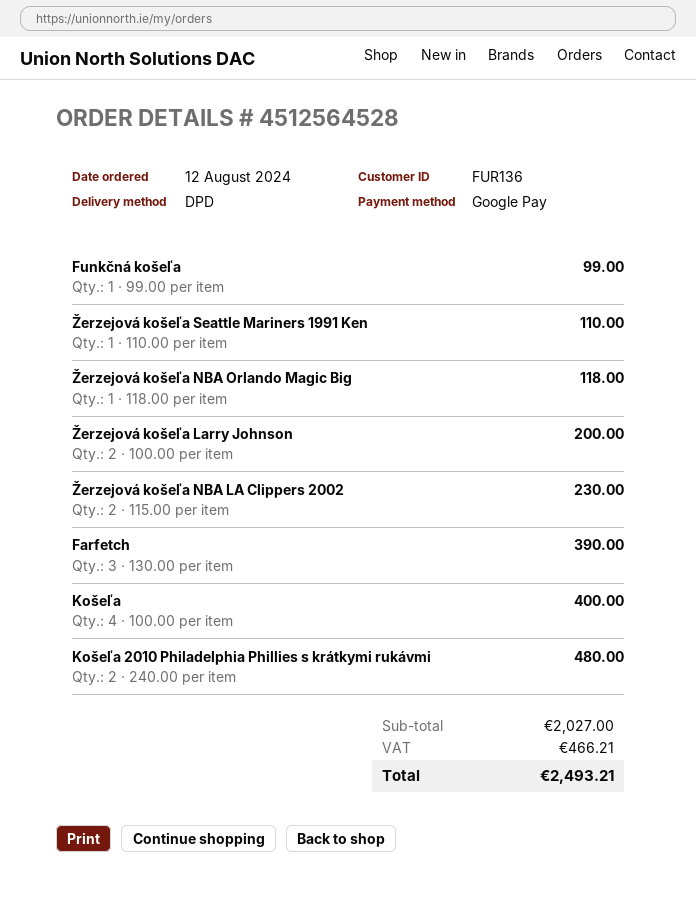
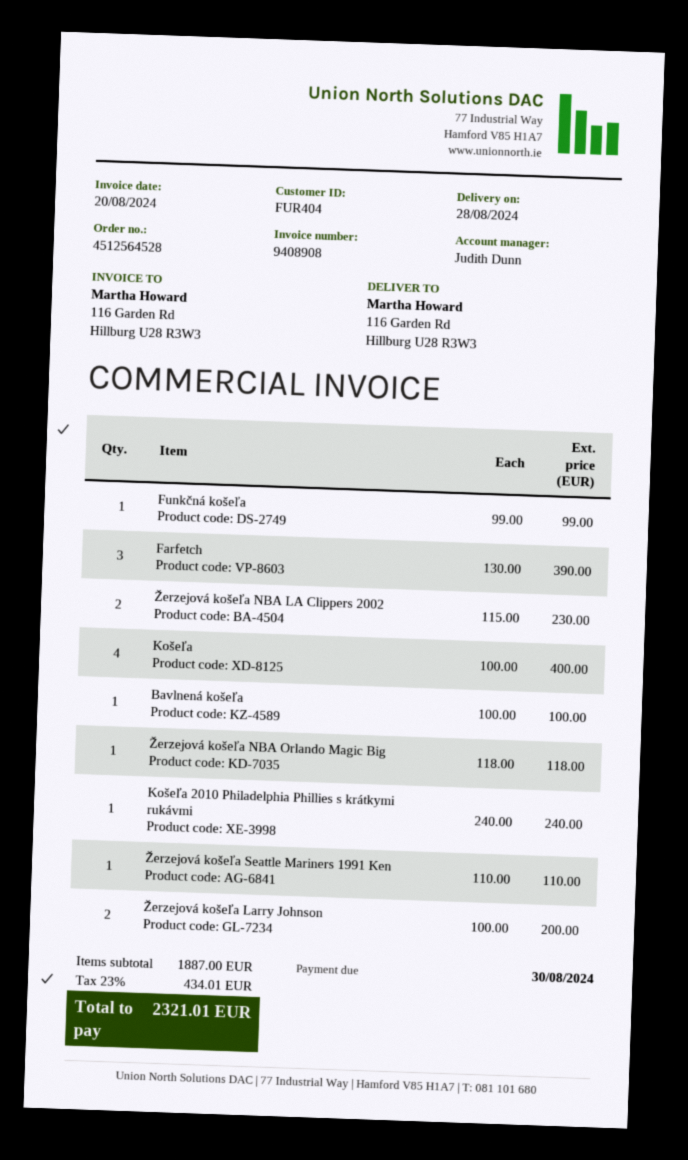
customer number: FUR136 -> FUR404
Košeľa 2010 Philadelphia Phillies s krátkymi rukávmi: 2 x 240.00 = 480.00 -> 1 x 240.00 = 240.00
Bavlnená košeľa: none -> 1 x 100.00 = 100.00
subtotal: 2027.00 -> 1887.00
tax: 466.21 -> 434.01
total: 2493.21 -> 2321.01

